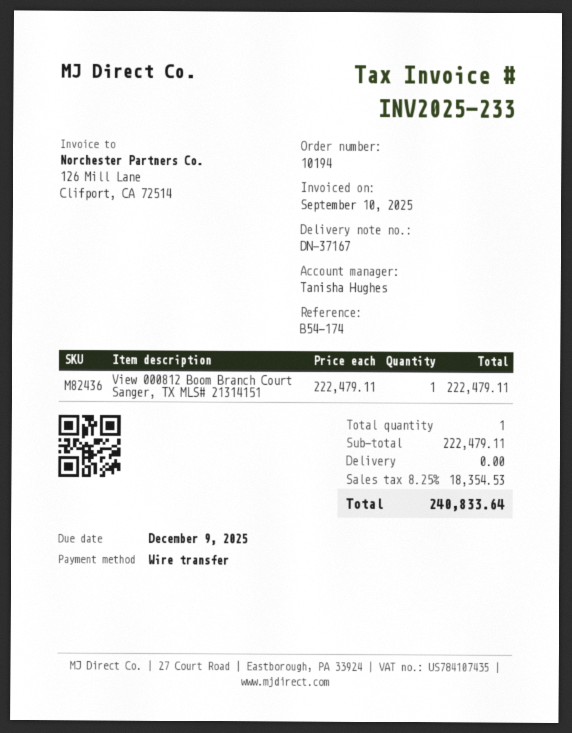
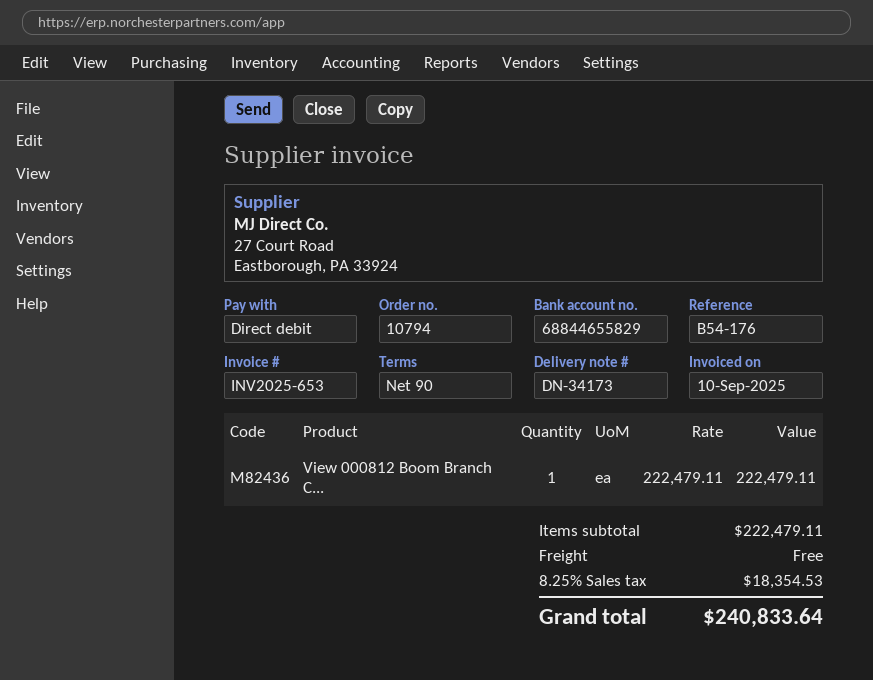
order number: 10194 -> 10794
delivery note number: DN-37167 -> DN-34173
invoice number: INV2025-233 -> INV2025-653
reference: B54-174 -> B54-176
payment method: bank transfer -> direct debit

